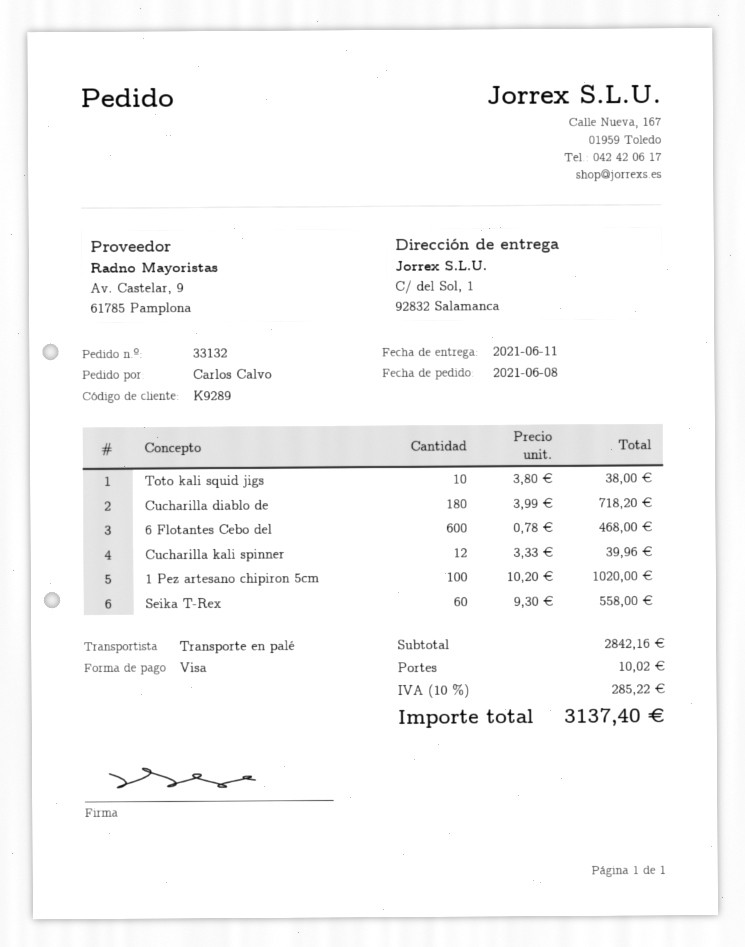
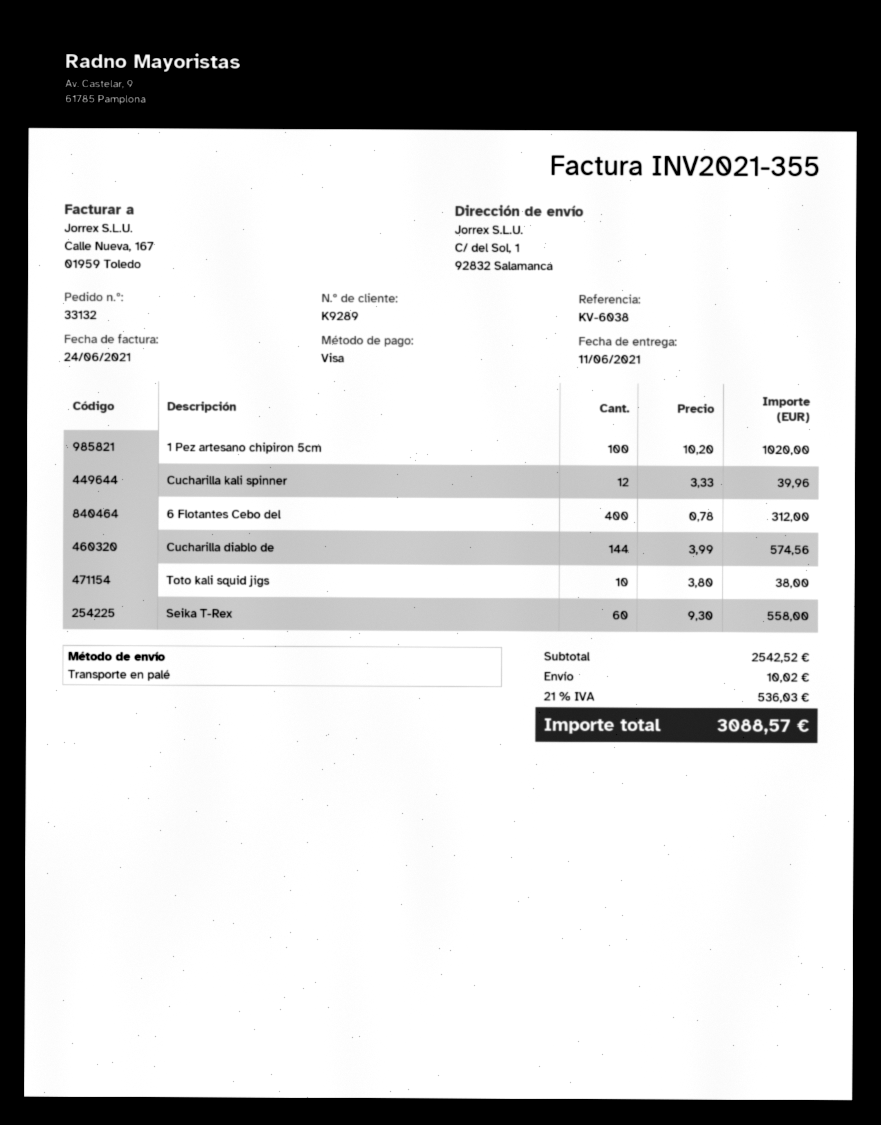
Cucharilla diablo de: 180 x 3.99 = 718.20 -> 144 x 3.99 = 574.56
6 Flotantes Cebo del: 600 x 0.78 = 468.00 -> 400 x 0.78 = 312.00
subtotal: 2842.16 -> 2542.52
tax: 10% = 285.22 -> 21% = 536.03
total: 3137.40 -> 3088.57

